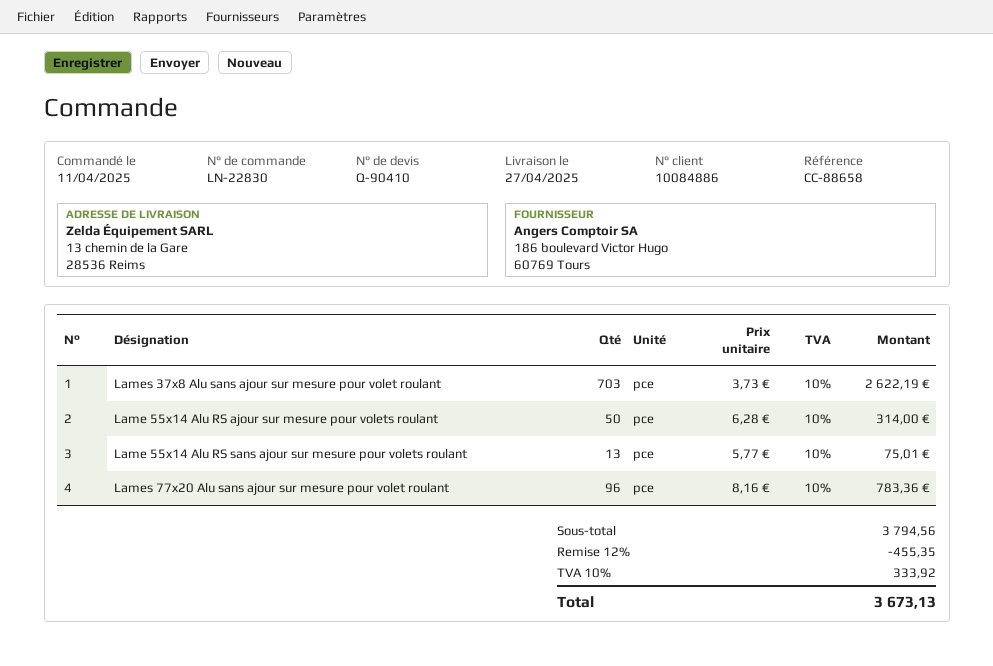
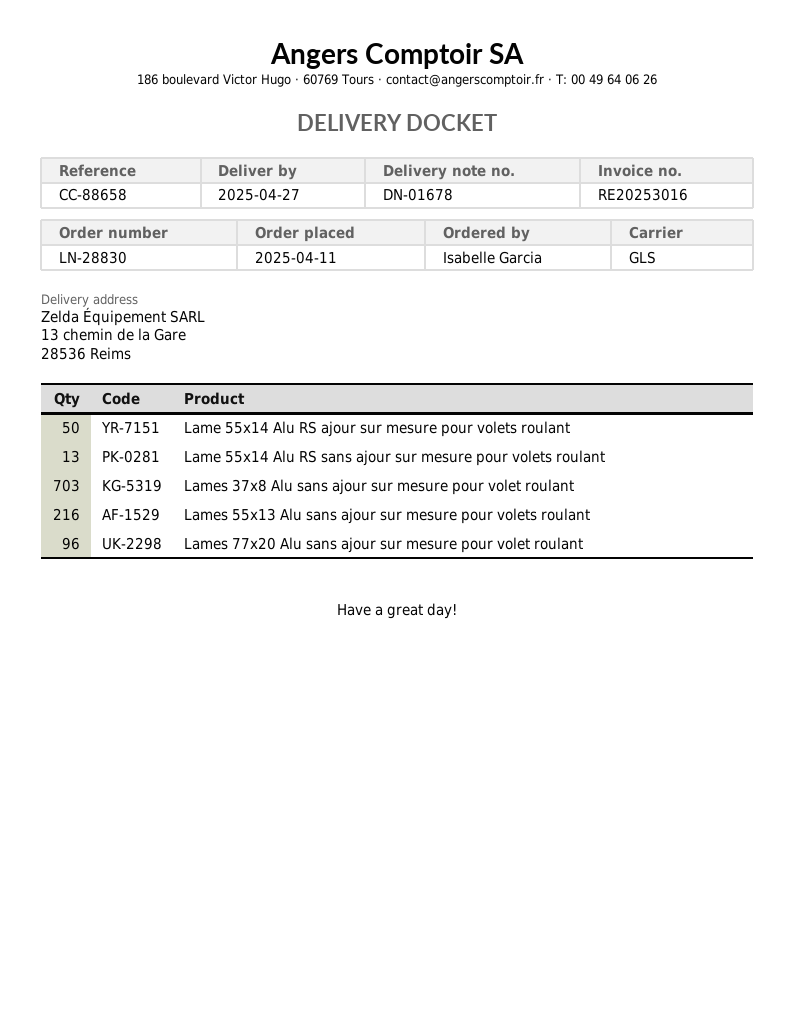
order number: LN-22830 -> LN-28830
Lames 55x13 Alu sans ajour sur mesure pour volets roulant: none -> 216

